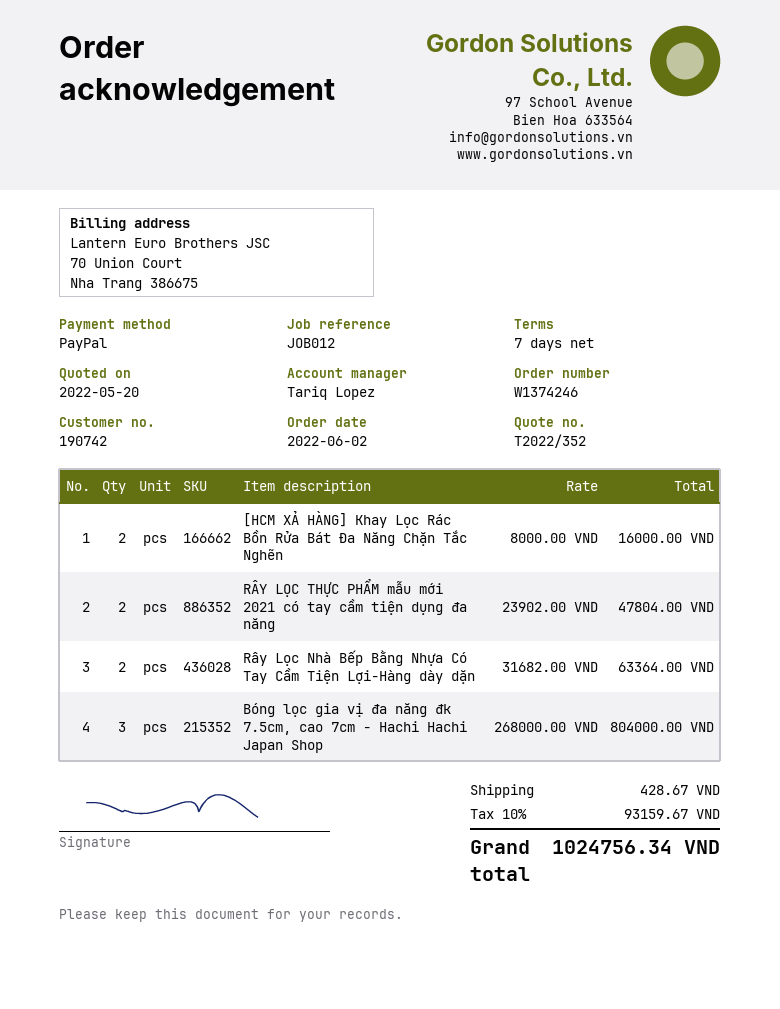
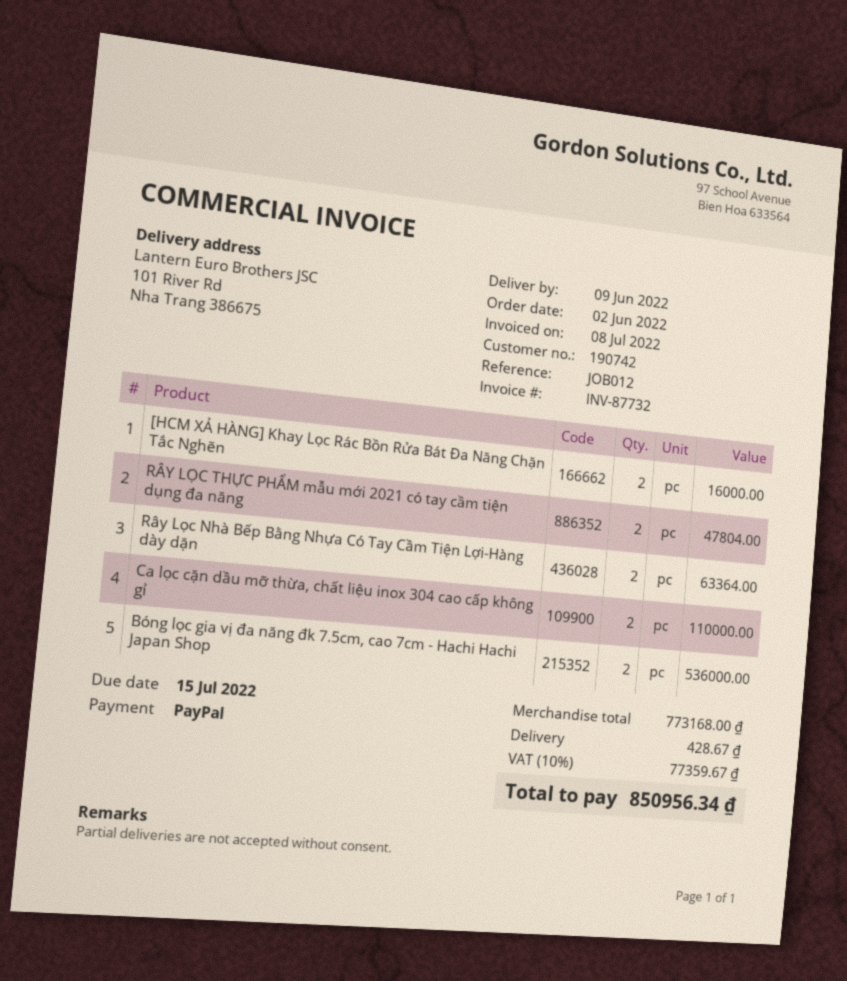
Bóng lọc gia vị đa năng đk 7.5cm, cao 7cm - Hachi Hachi Japan Shop: 3 for 804000.00 -> 2 for 536000.00
Ca lọc cặn dầu mỡ thừa, chất liệu inox 304 cao cấp không gỉ: none -> 2 for 110000.00
tax: 10% = 93159.67 -> 10% = 77359.67
total: 1024756.34 -> 850956.34

